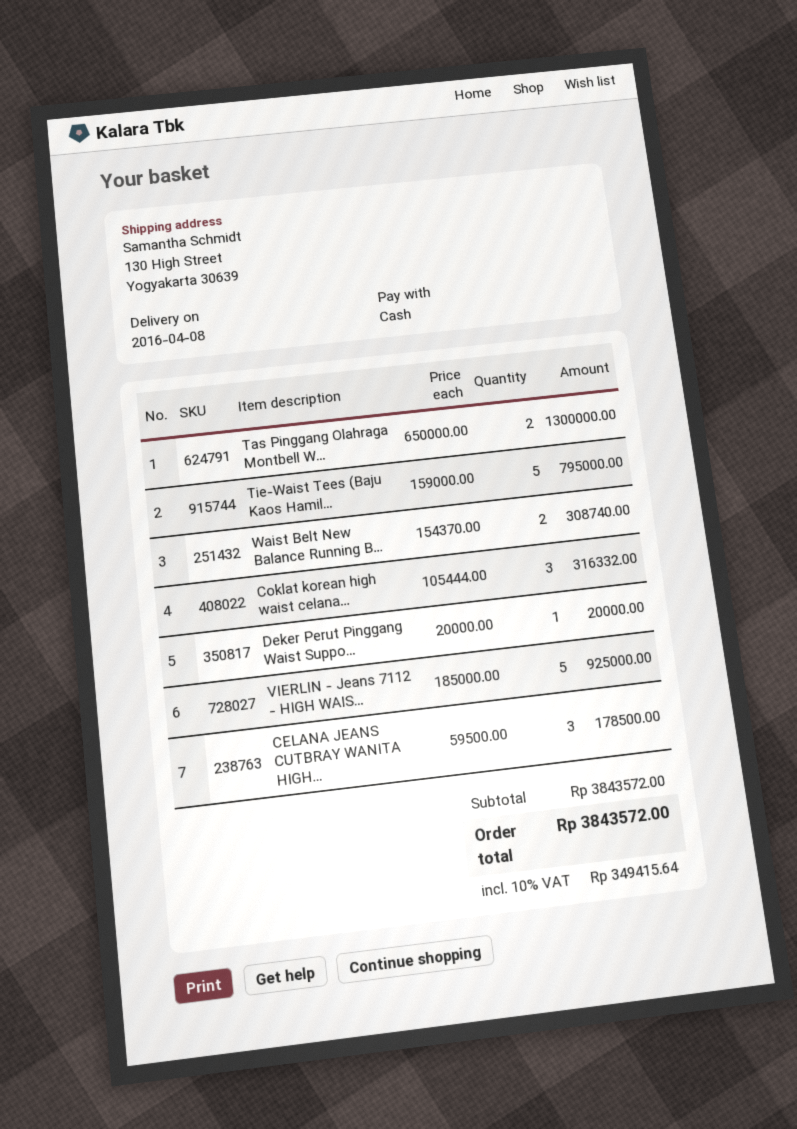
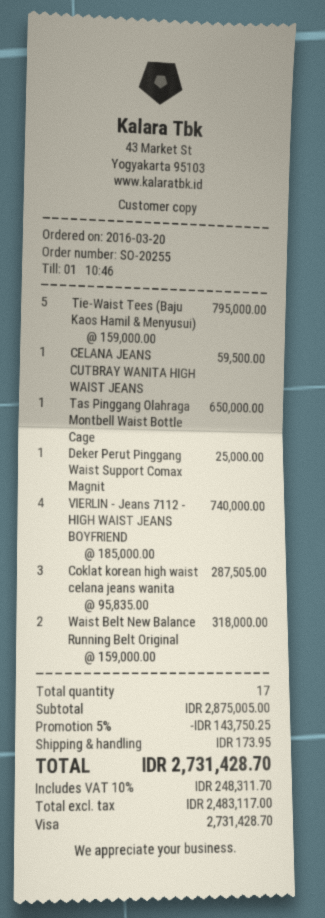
payment method: cash -> Visa
Tas Pinggang Olahraga Montbell W...: 2 x 650000.00 = 1300000.00 -> 1 x 650000.00 = 650000.00
Waist Belt New Balance Running B...: 2 x 154370.00 = 308740.00 -> 2 x 159000.00 = 318000.00
Coklat korean high waist celana...: 3 x 105444.00 = 316332.00 -> 3 x 95835.00 = 287505.00
Deker Perut Pinggang Waist Suppo...: 1 x 20000.00 = 20000.00 -> 1 x 25000.00 = 25000.00
VIERLIN - Jeans 7112 - HIGH WAIS...: 5 x 185000.00 = 925000.00 -> 4 x 185000.00 = 740000.00
CELANA JEANS CUTBRAY WANITA HIGH...: 3 x 59500.00 = 178500.00 -> 1 x 59500.00 = 59500.00
subtotal: 3843572.00 -> 2875005.00
discount: none -> 5% = 143750.25
shipping: none -> 173.95
tax: 10% = 349415.64 -> 10% = 248311.70
total: 3843572.00 -> 2731428.70

